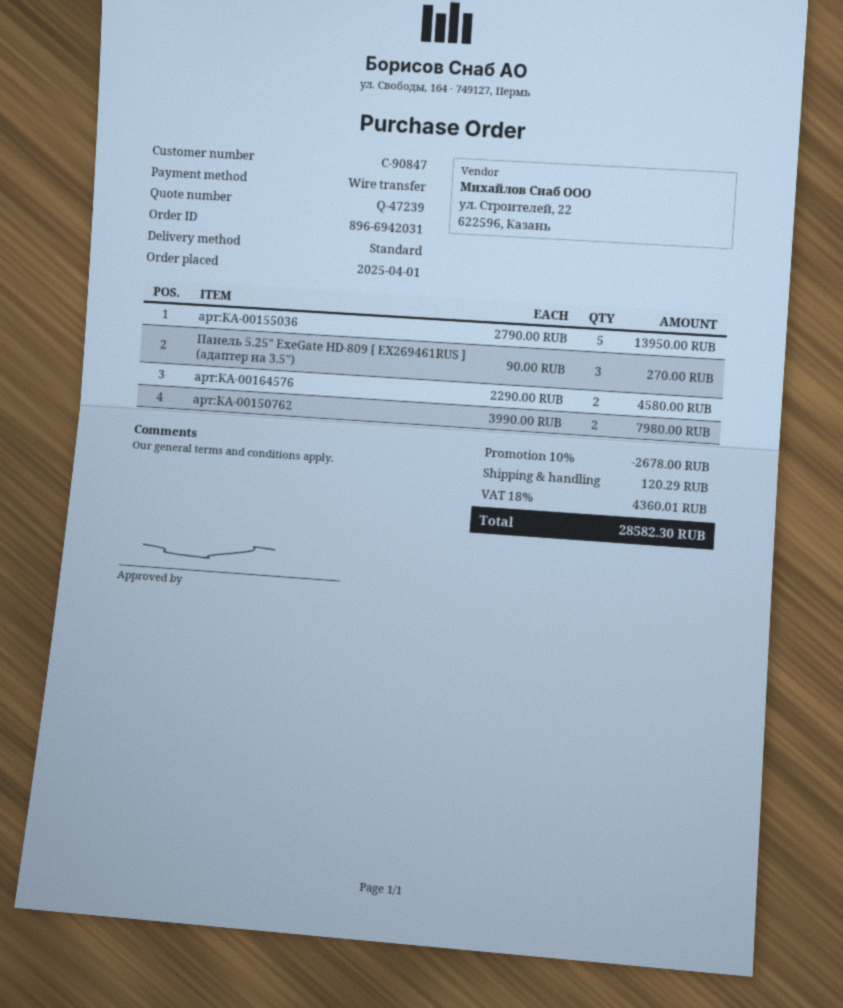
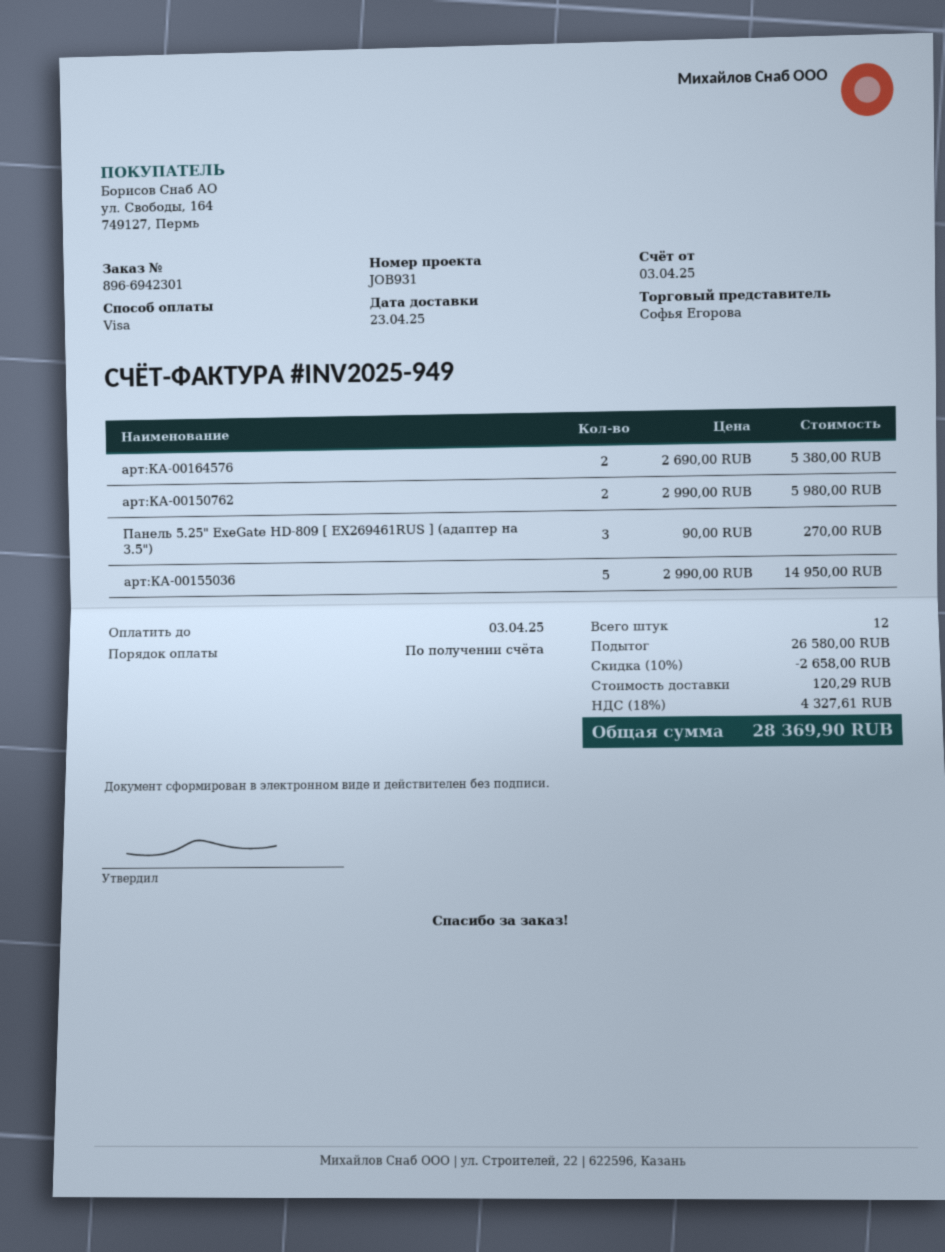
order number: 896-6942031 -> 896-6942301
payment method: bank transfer -> Visa
арт:КА-00155036: 5 x 2790.00 = 13950.00 -> 5 x 2990.00 = 14950.00
арт:КА-00164576: 2 x 2290.00 = 4580.00 -> 2 x 2690.00 = 5380.00
арт:КА-00150762: 2 x 3990.00 = 7980.00 -> 2 x 2990.00 = 5980.00
discount: 10% = 2678.00 -> 10% = 2658.00
tax: 18% = 4360.01 -> 18% = 4327.61
total: 28582.30 -> 28369.90

